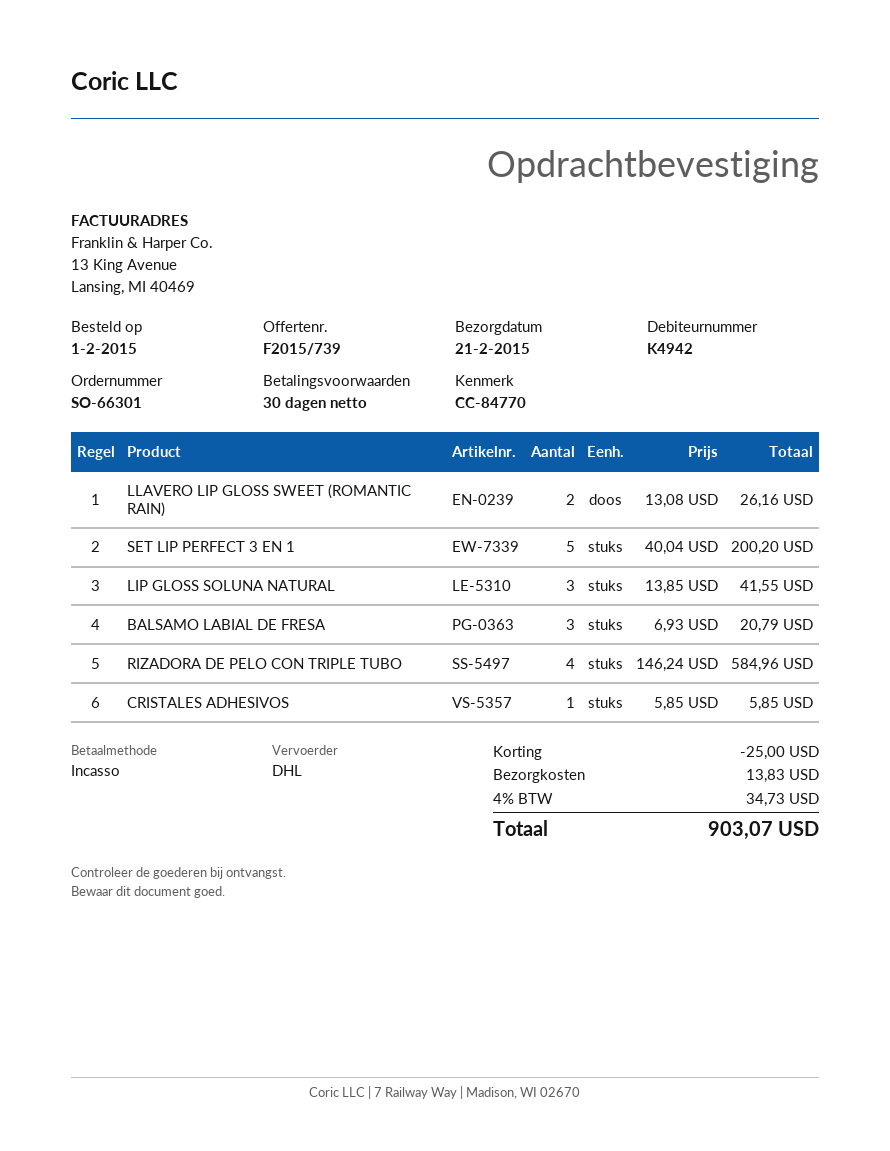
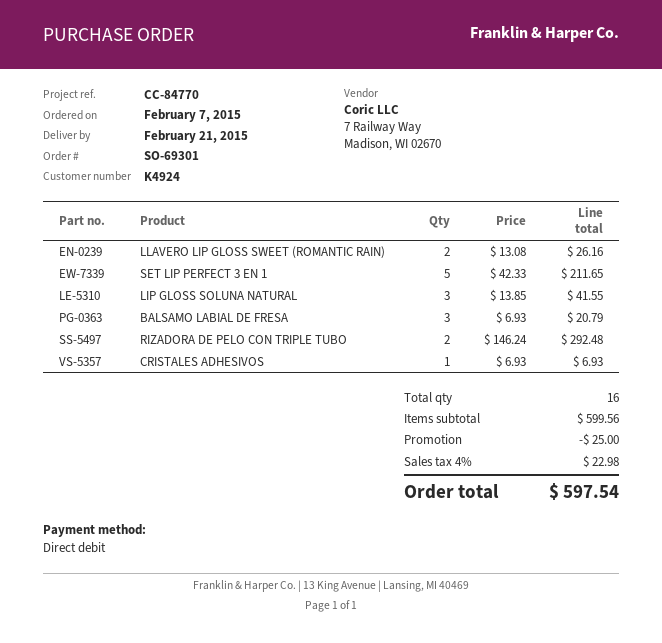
order number: SO-66301 -> SO-69301
order date: 2015-02-01 -> 2015-02-07
customer number: K4942 -> K4924
SET LIP PERFECT 3 EN 1: 5 x 40.04 = 200.20 -> 5 x 42.33 = 211.65
RIZADORA DE PELO CON TRIPLE TUBO: 4 x 146.24 = 584.96 -> 2 x 146.24 = 292.48
CRISTALES ADHESIVOS: 1 x 5.85 = 5.85 -> 1 x 6.93 = 6.93
shipping: 13.83 -> none
tax: 4% = 34.73 -> 4% = 22.98
total: 903.07 -> 597.54

